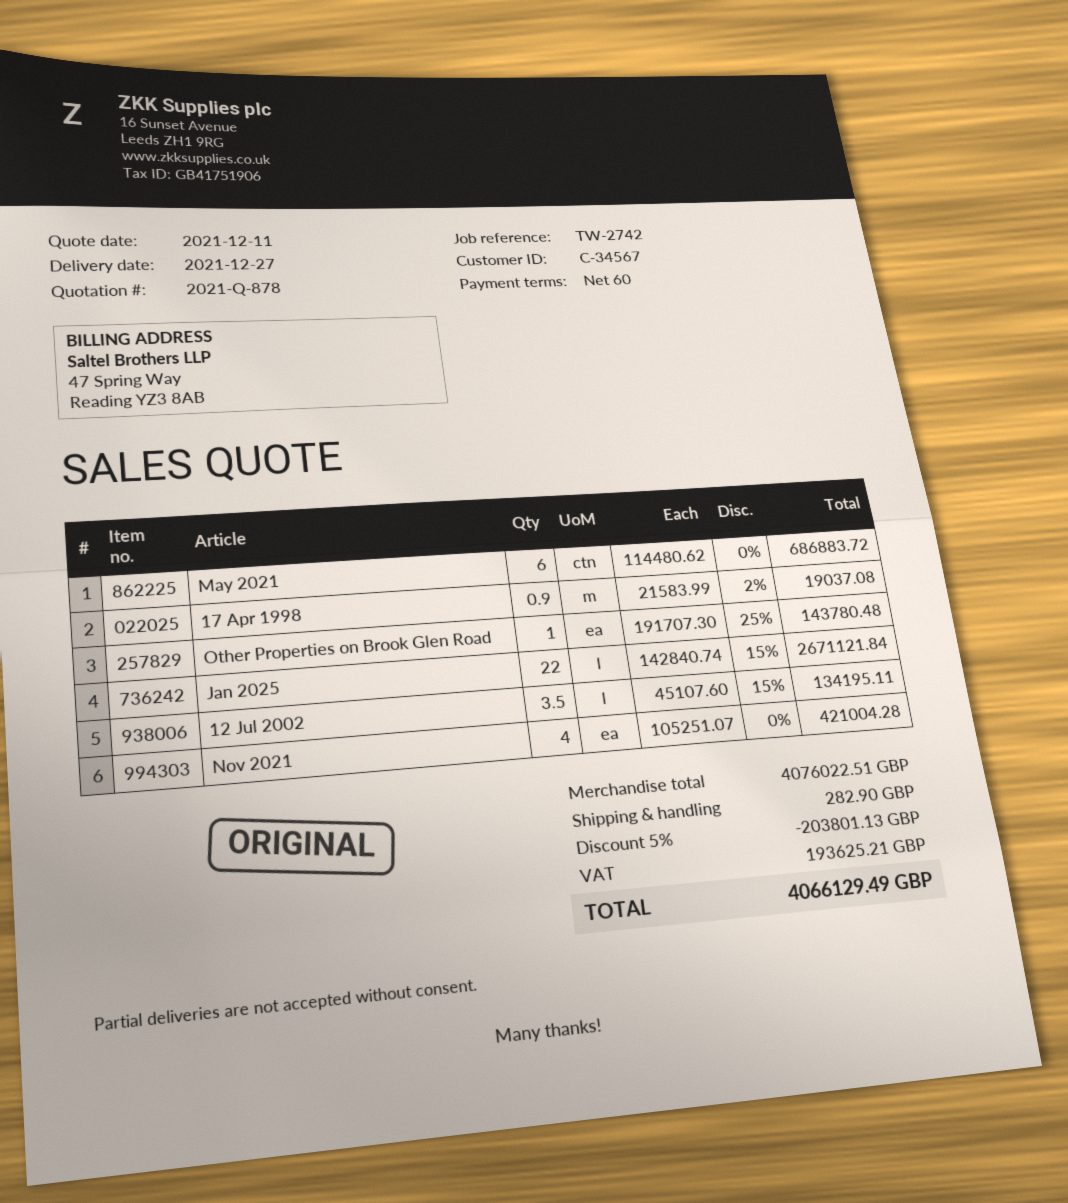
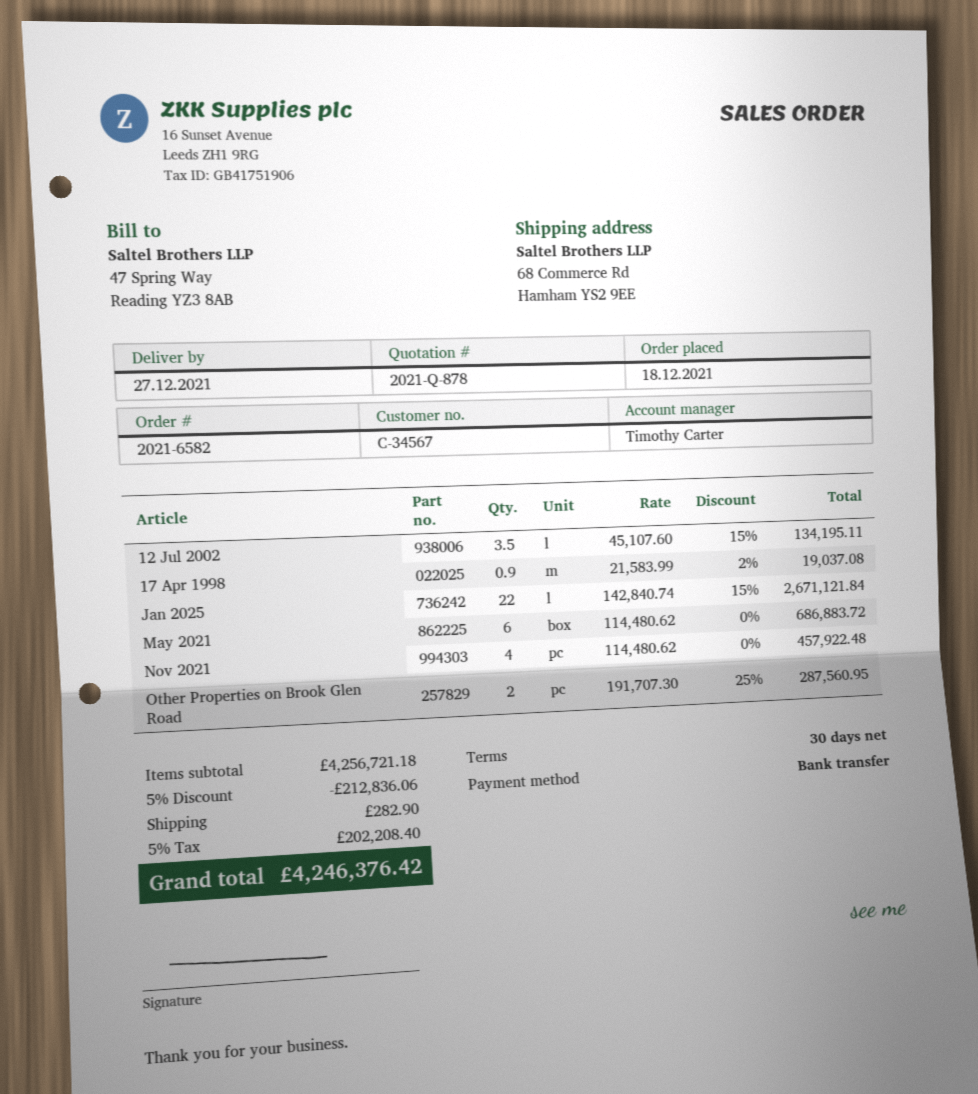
payment terms: 60 days -> 30 days
Other Properties on Brook Glen Road: 1 x 191707.30 - 25% = 143780.48 -> 2 x 191707.30 - 25% = 287560.95
Nov 2021: 4 x 105251.07 = 421004.28 -> 4 x 114480.62 = 457922.48
subtotal: 4076022.51 -> 4256721.18
discount: 5% = 203801.13 -> 5% = 212836.06
tax: 193625.21 -> 202208.40
total: 4066129.49 -> 4246376.42

